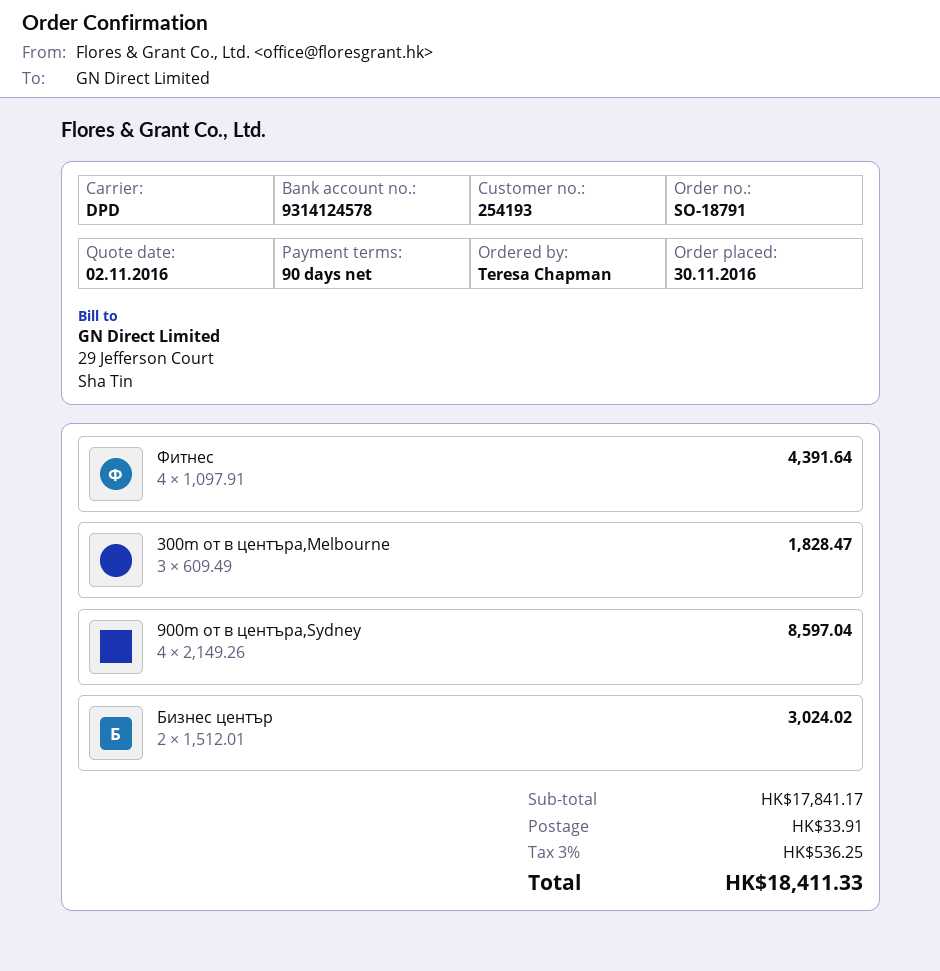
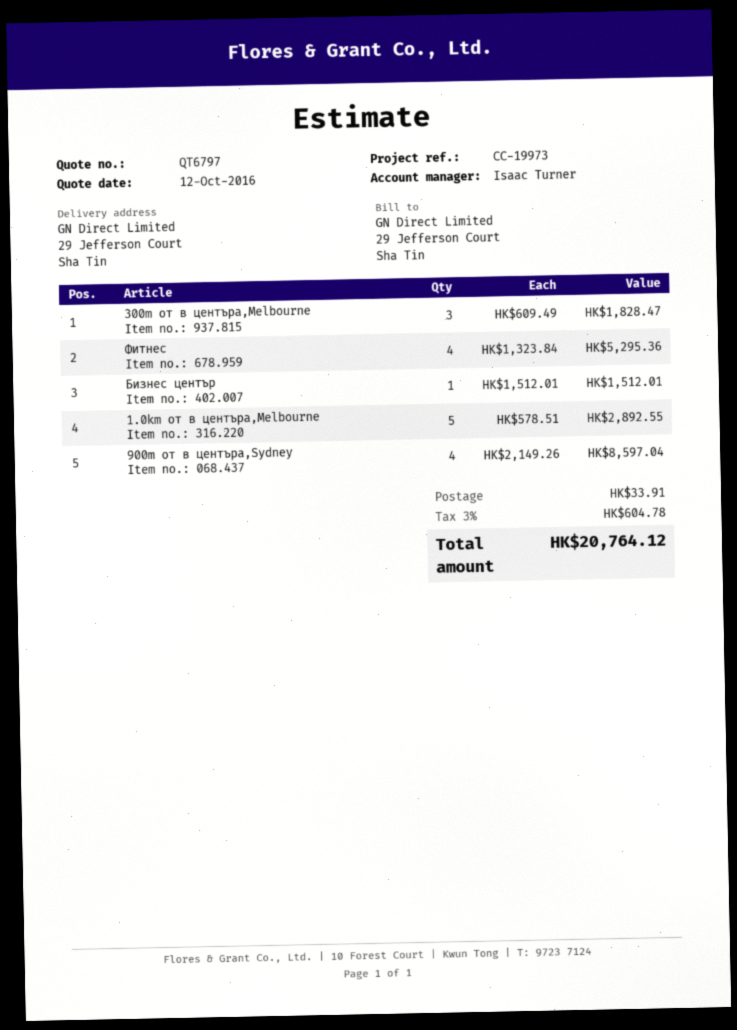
quote date: 2016-11-02 -> 2016-10-12
Фитнес: 4 x 1097.91 = 4391.64 -> 4 x 1323.84 = 5295.36
Бизнес център: 2 x 1512.01 = 3024.02 -> 1 x 1512.01 = 1512.01
1.0km от в центъра,Melbourne: none -> 5 x 578.51 = 2892.55
tax: 3% = 536.25 -> 3% = 604.78
total: 18411.33 -> 20764.12

